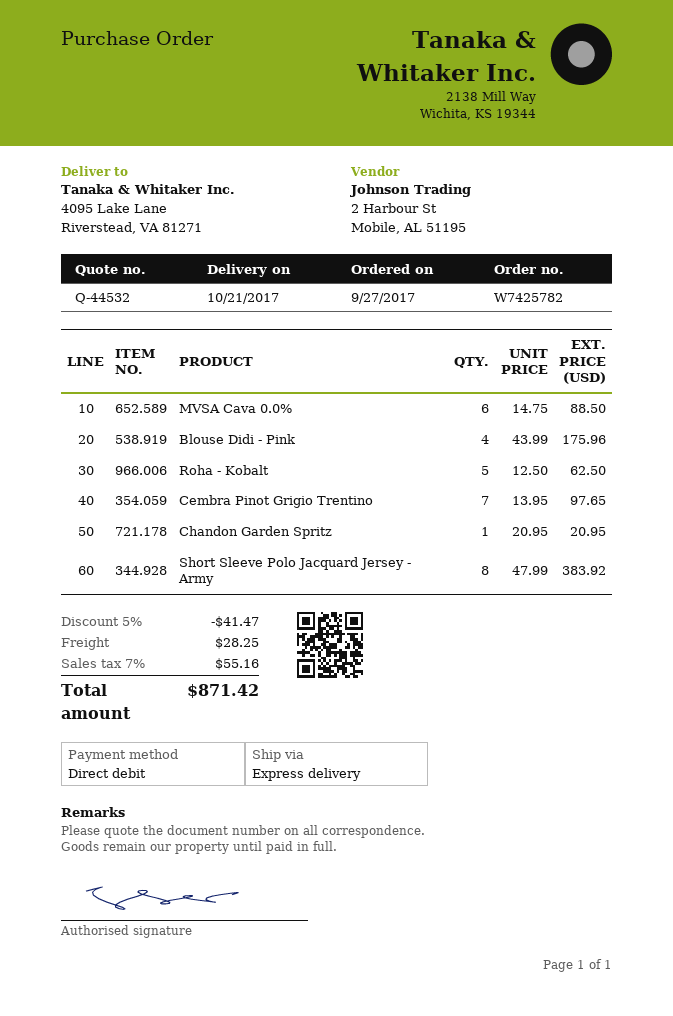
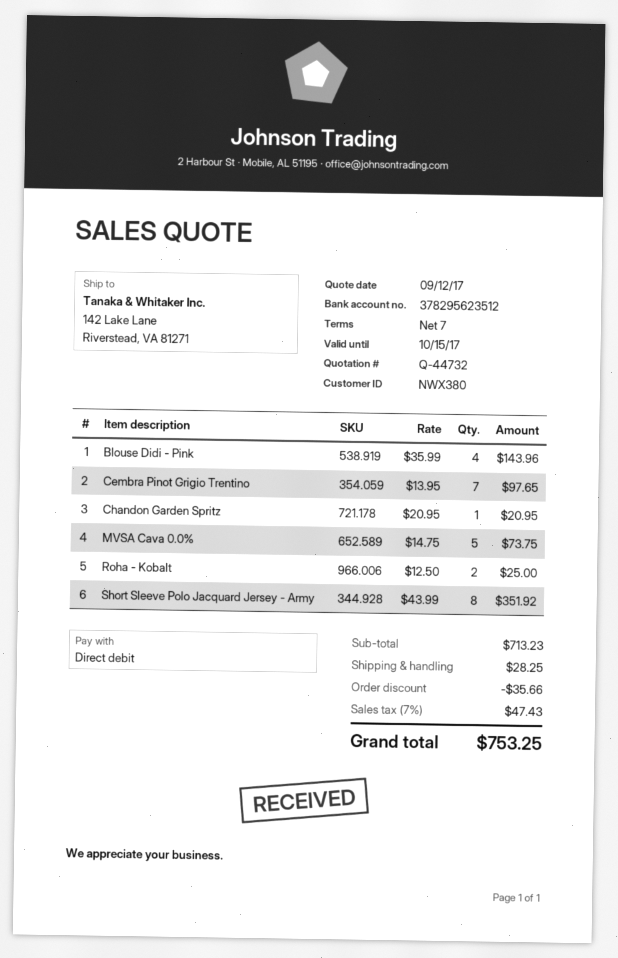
quote number: Q-44532 -> Q-44732
ship to: 4095 Lake Lane, Riverstead, VA 81271 -> 142 Lake Lane, Riverstead, VA 81271
MVSA Cava 0.0%: 6 x 14.75 = 88.50 -> 5 x 14.75 = 73.75
Blouse Didi - Pink: 4 x 43.99 = 175.96 -> 4 x 35.99 = 143.96
Roha - Kobalt: 5 x 12.50 = 62.50 -> 2 x 12.50 = 25.00
Short Sleeve Polo Jacquard Jersey - Army: 8 x 47.99 = 383.92 -> 8 x 43.99 = 351.92
discount: 41.47 -> 35.66
tax: 7% = 55.16 -> 7% = 47.43
total: 871.42 -> 753.25

